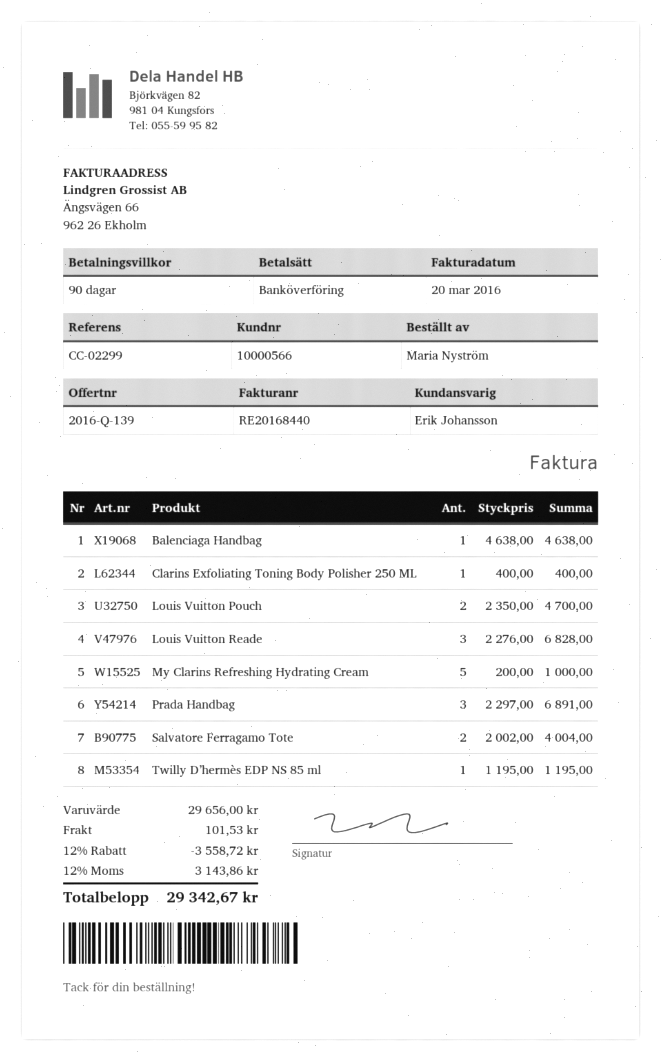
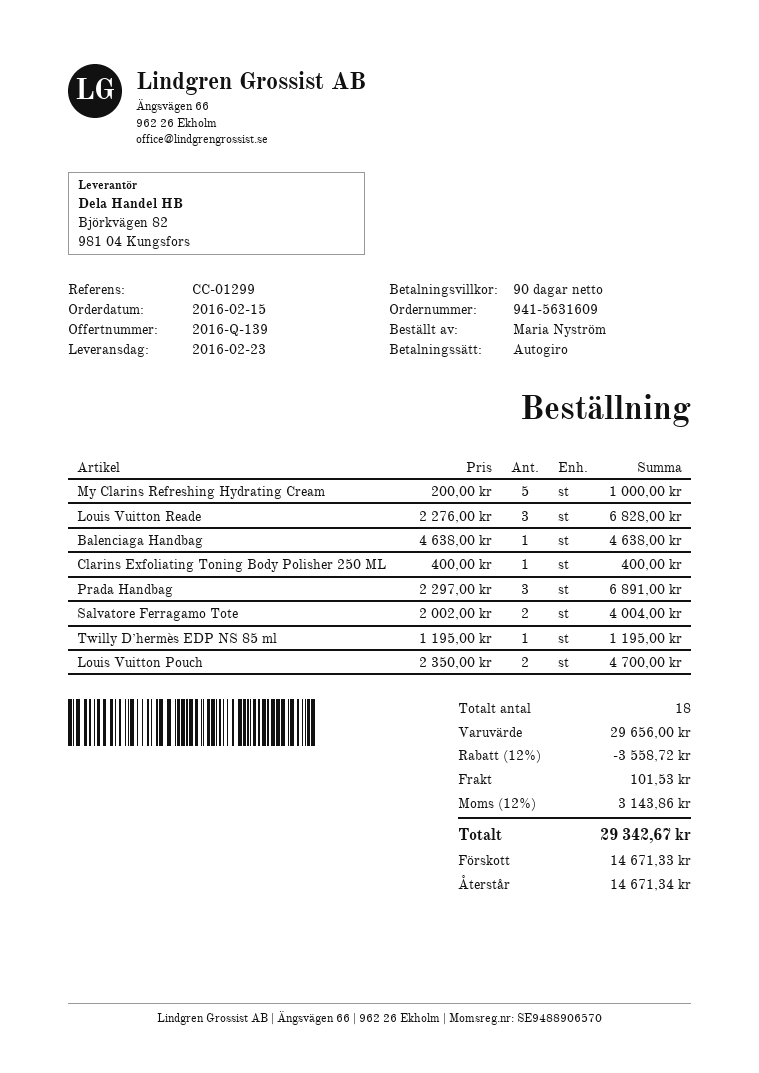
reference: CC-02299 -> CC-01299
payment method: bank transfer -> direct debit

